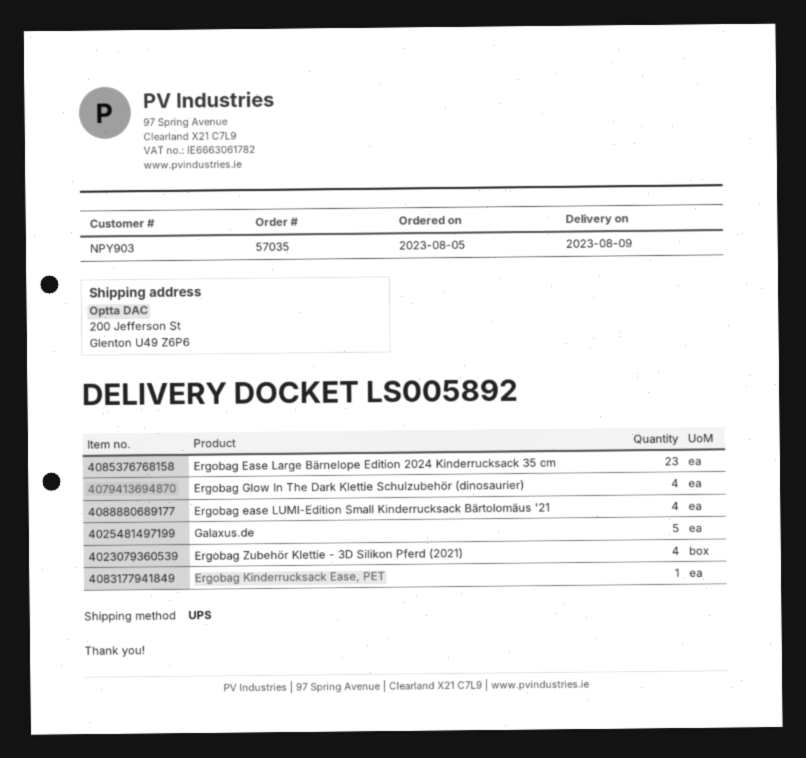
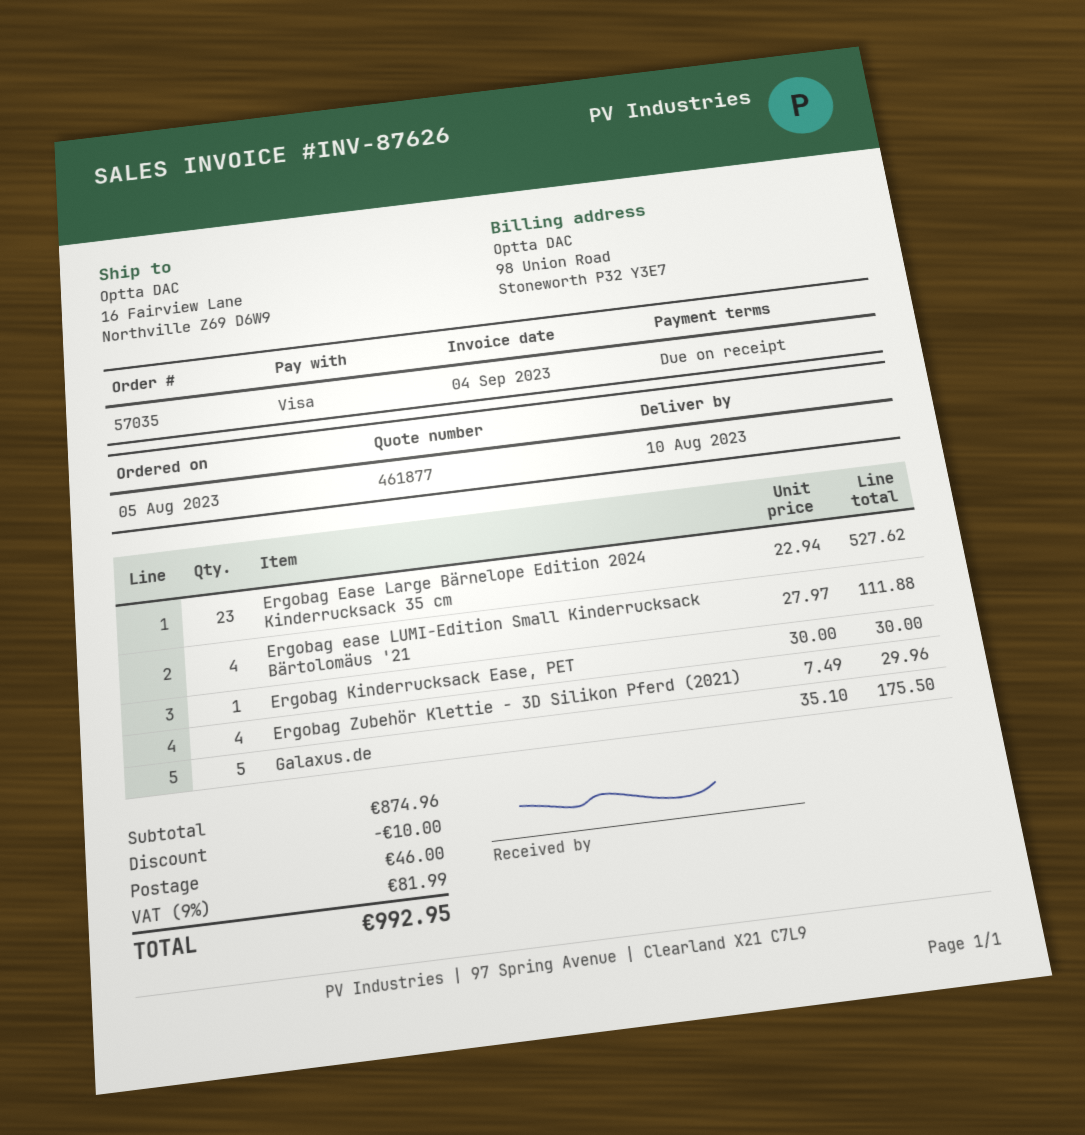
delivery date: 2023-08-09 -> 2023-08-10
ship to: 200 Jefferson St, Glenton U49 Z6P6 -> 16 Fairview Lane, Northville Z69 D6W9
Ergobag Glow In The Dark Klettie Schulzubehör (dinosaurier): 4 -> none

